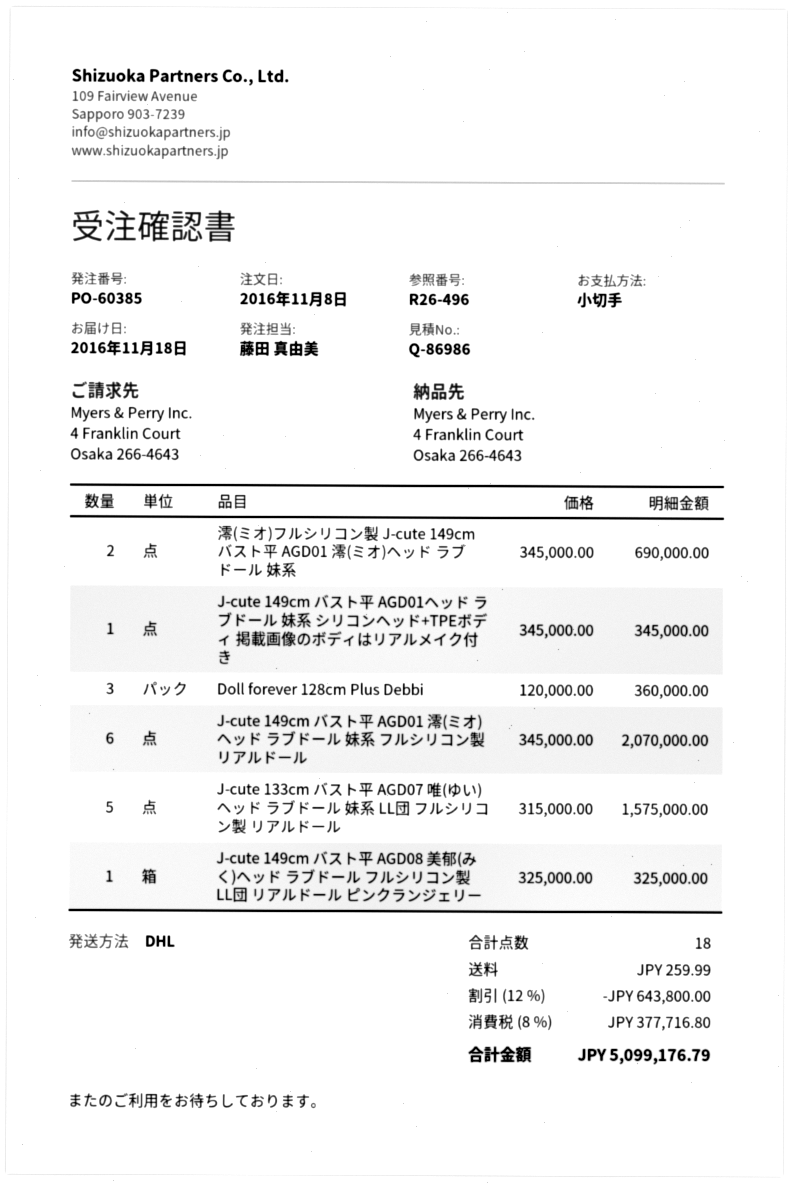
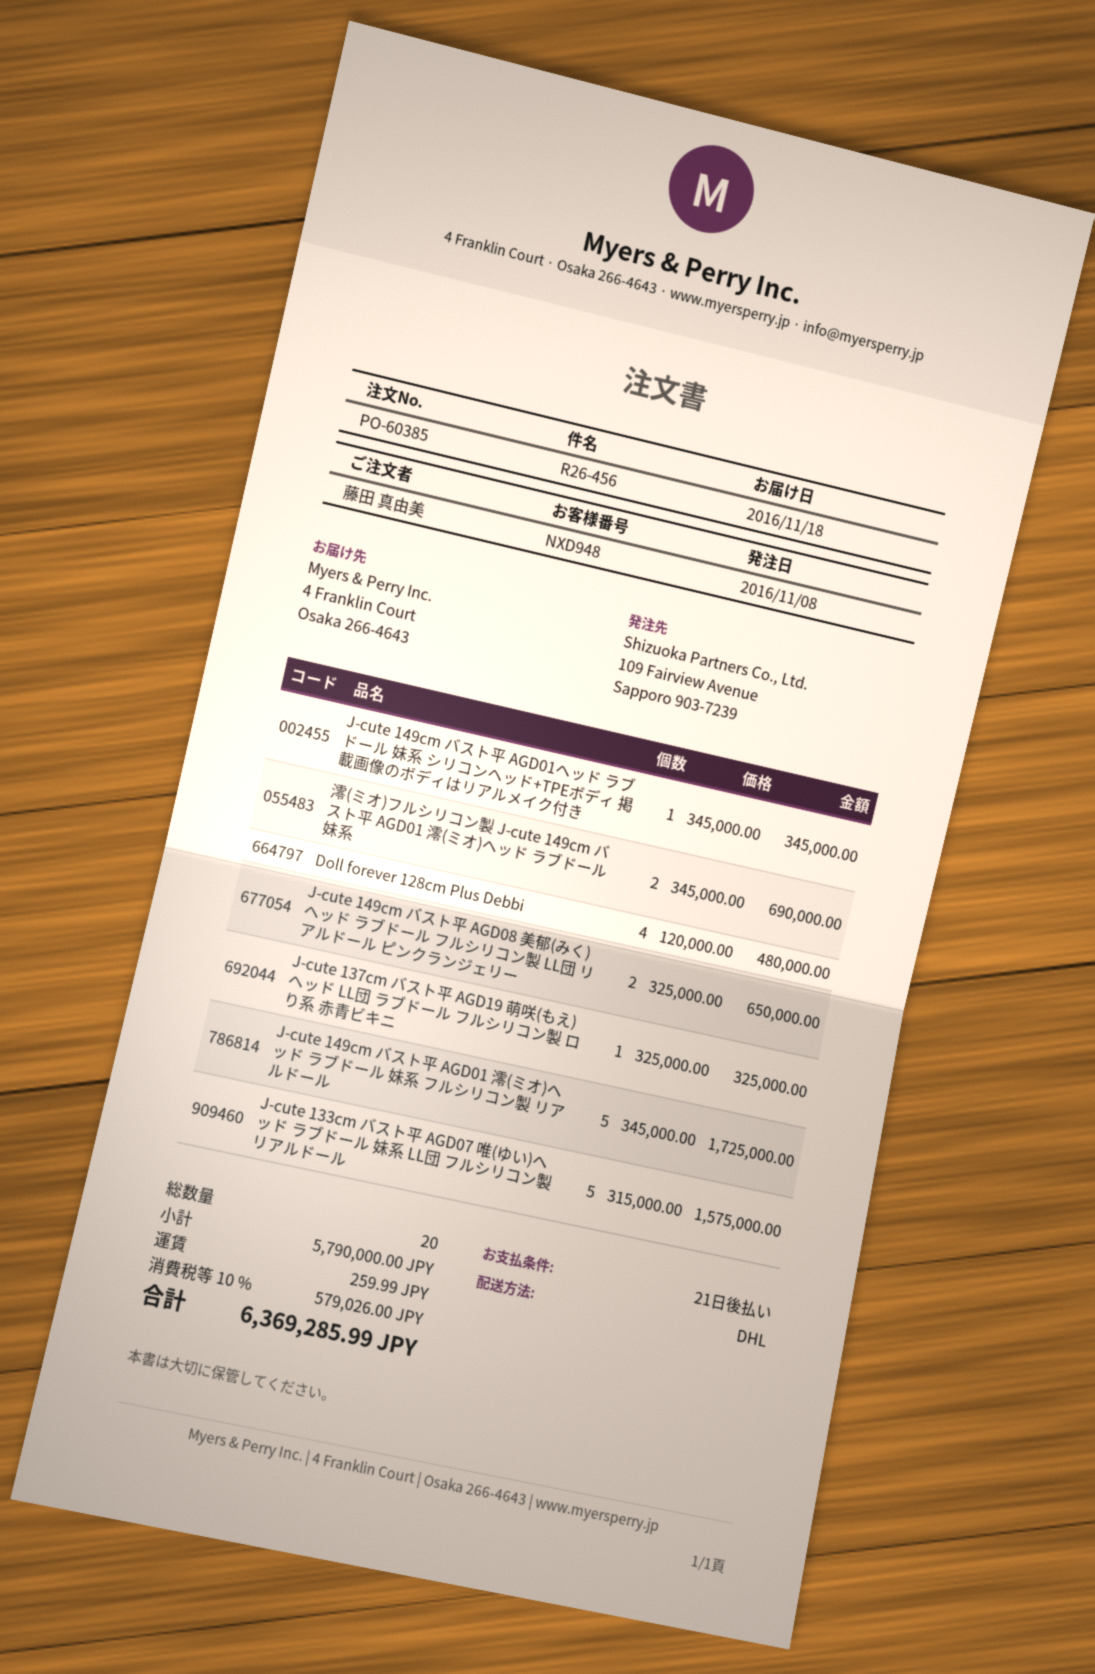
reference: R26-496 -> R26-456
Doll forever 128cm Plus Debbi: 3 x 120000.00 = 360000.00 -> 4 x 120000.00 = 480000.00
J-cute 149cm バスト平 AGD01 澪(ミオ)ヘッド ラブドール 妹系 フルシリコン製 リアルドール: 6 x 345000.00 = 2070000.00 -> 5 x 345000.00 = 1725000.00
J-cute 149cm バスト平 AGD08 美郁(みく)ヘッド ラブドール フルシリコン製 LL団 リアルドール ピンクランジェリー: 1 x 325000.00 = 325000.00 -> 2 x 325000.00 = 650000.00
J-cute 137cm バスト平 AGD19 萌咲(もえ)ヘッド LL団 ラブドール フルシリコン製 ロり系 赤青ビキニ: none -> 1 x 325000.00 = 325000.00
total quantity: 18 -> 20
discount: 12% = 643800.00 -> none
tax: 8% = 377716.80 -> 10% = 579026.00
total: 5099176.79 -> 6369285.99

